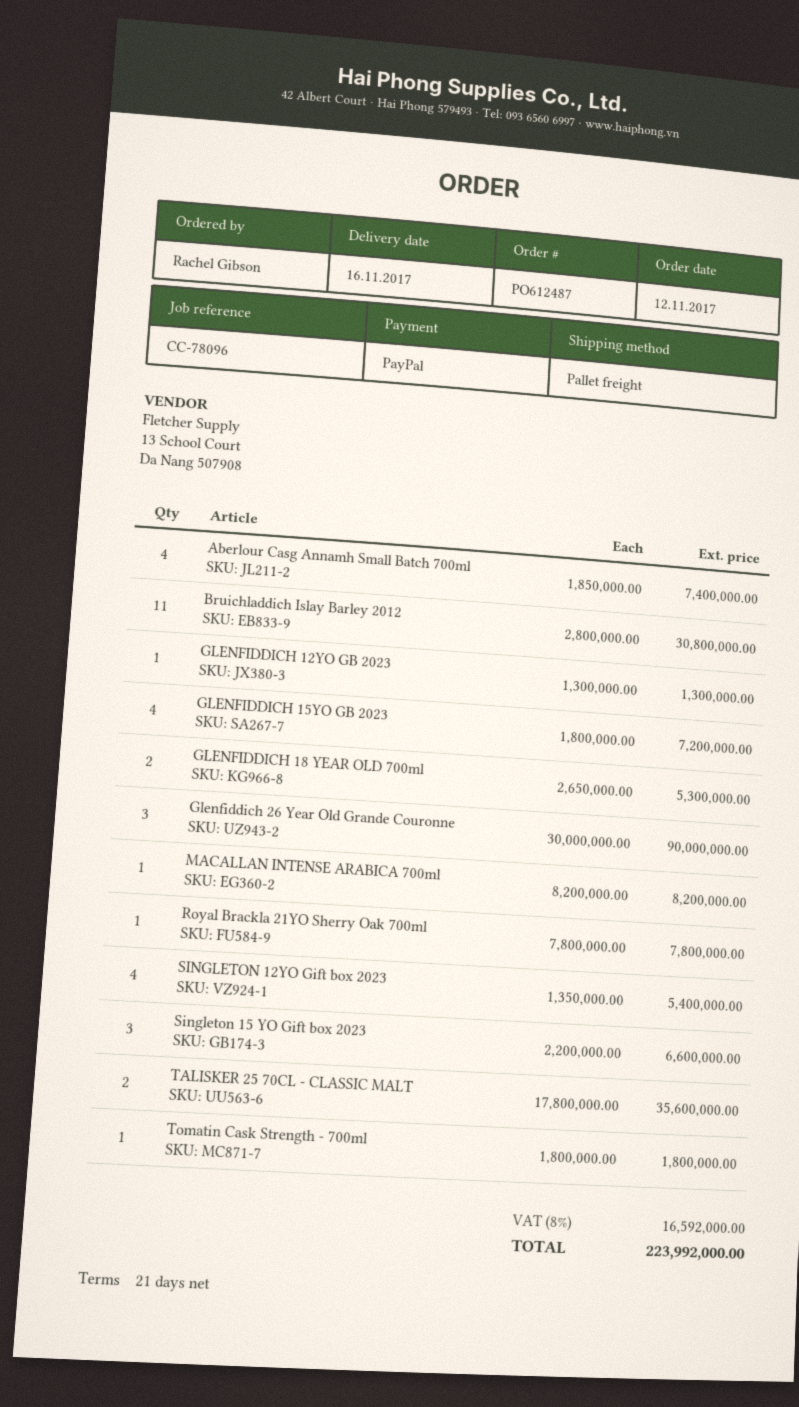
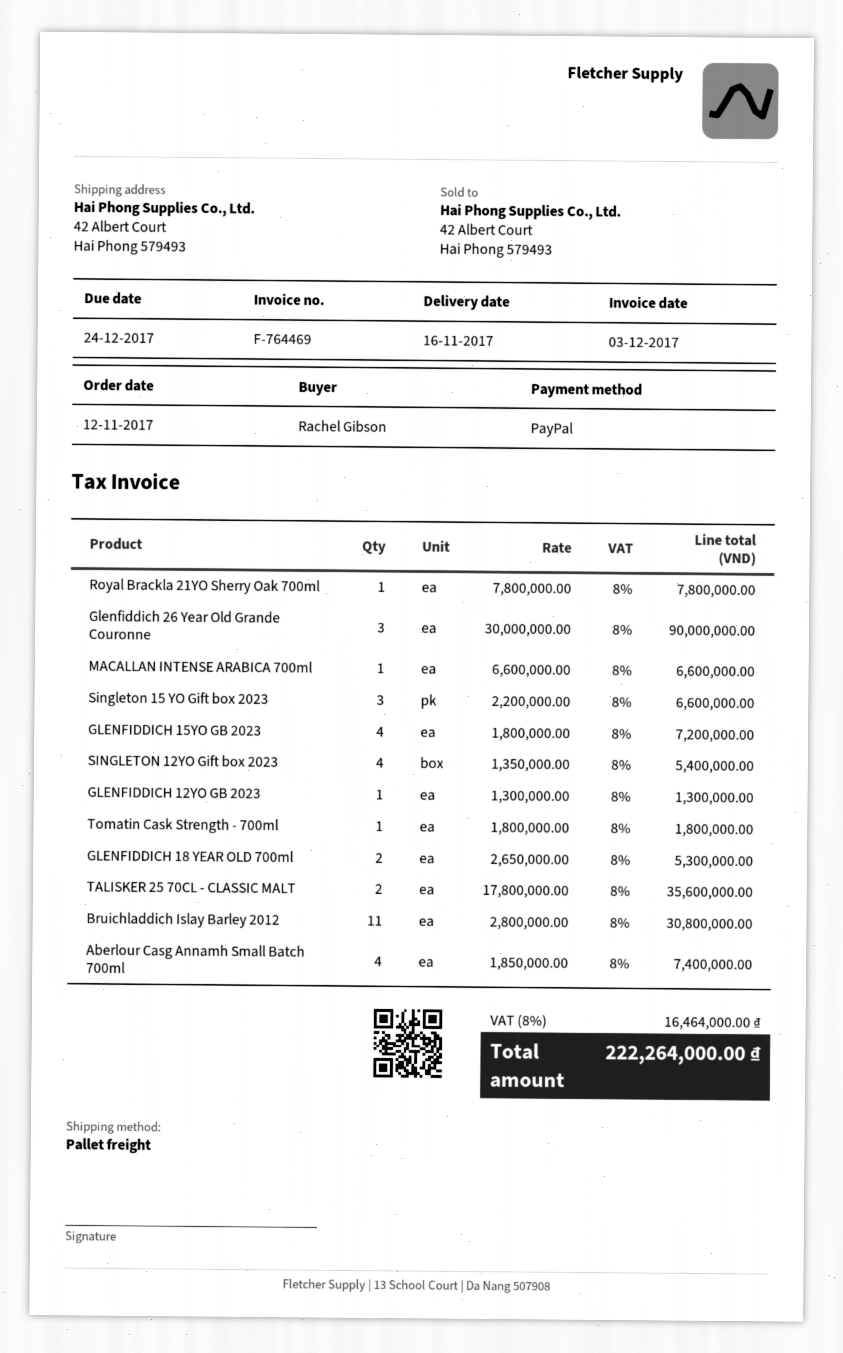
MACALLAN INTENSE ARABICA 700ml: 1 x 8200000.00 = 8200000.00 -> 1 x 6600000.00 = 6600000.00
tax: 8% = 16592000.00 -> 8% = 16464000.00
total: 223992000.00 -> 222264000.00

